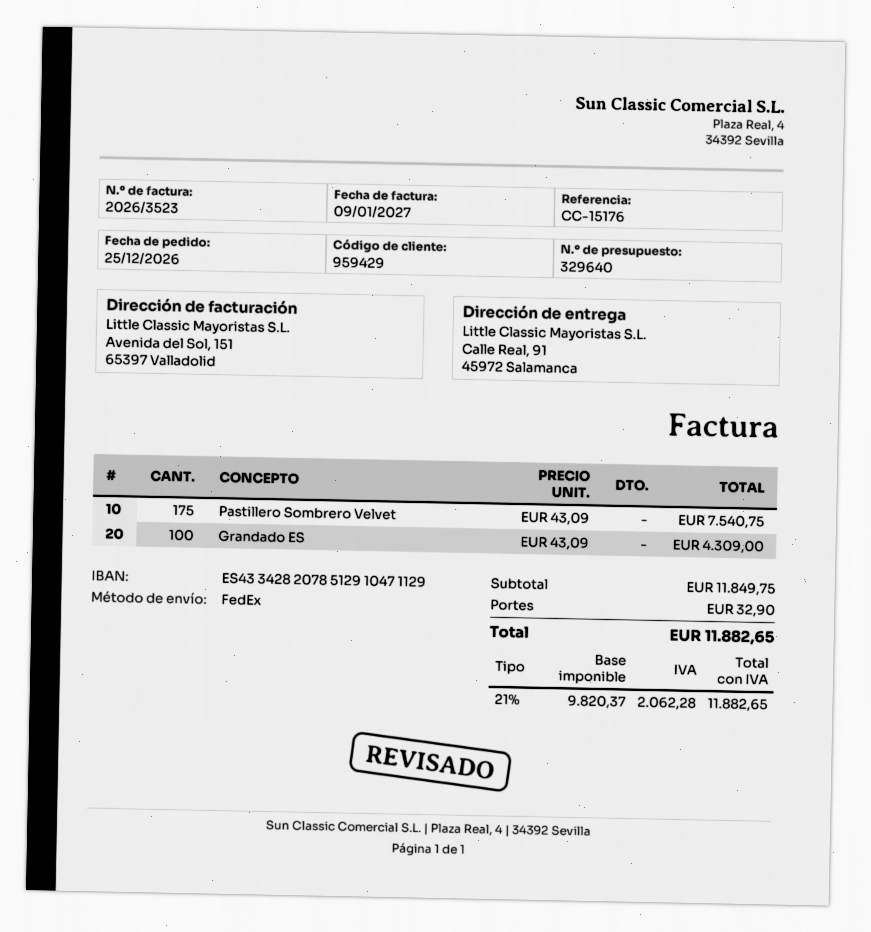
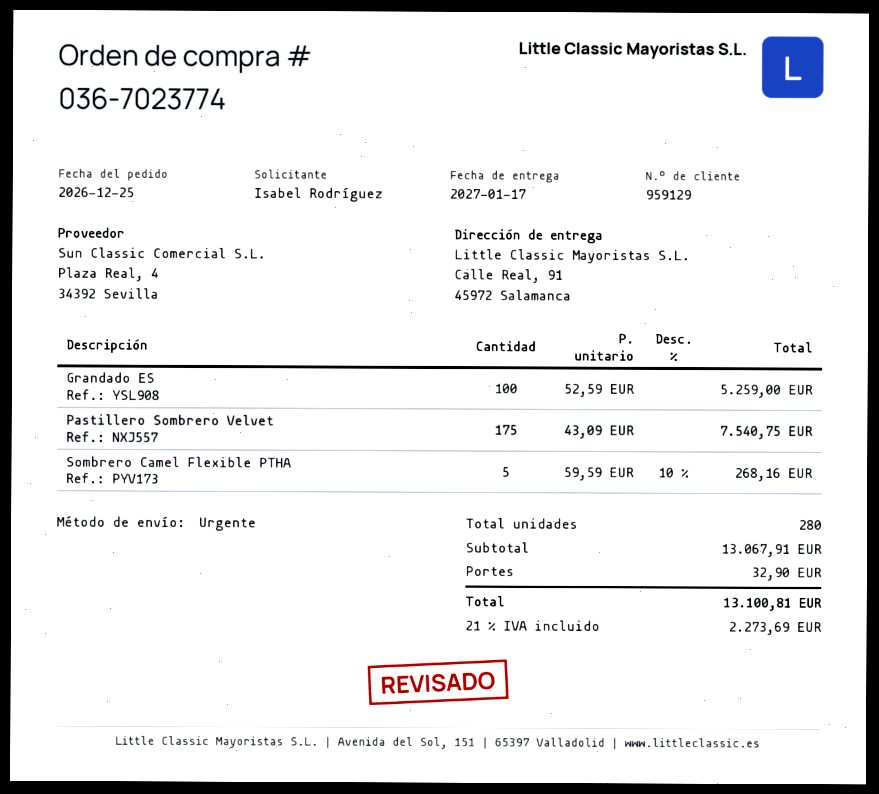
customer number: 959429 -> 959129
shipping method: FedEx -> express
Grandado ES: 100 x 43.09 = 4309.00 -> 100 x 52.59 = 5259.00
Sombrero Camel Flexible PTHA: none -> 5 x 59.59 - 10% = 268.16
subtotal: 11849.75 -> 13067.91
tax: 21% = 2062.28 -> 21% = 2273.69
total: 11882.65 -> 13100.81

